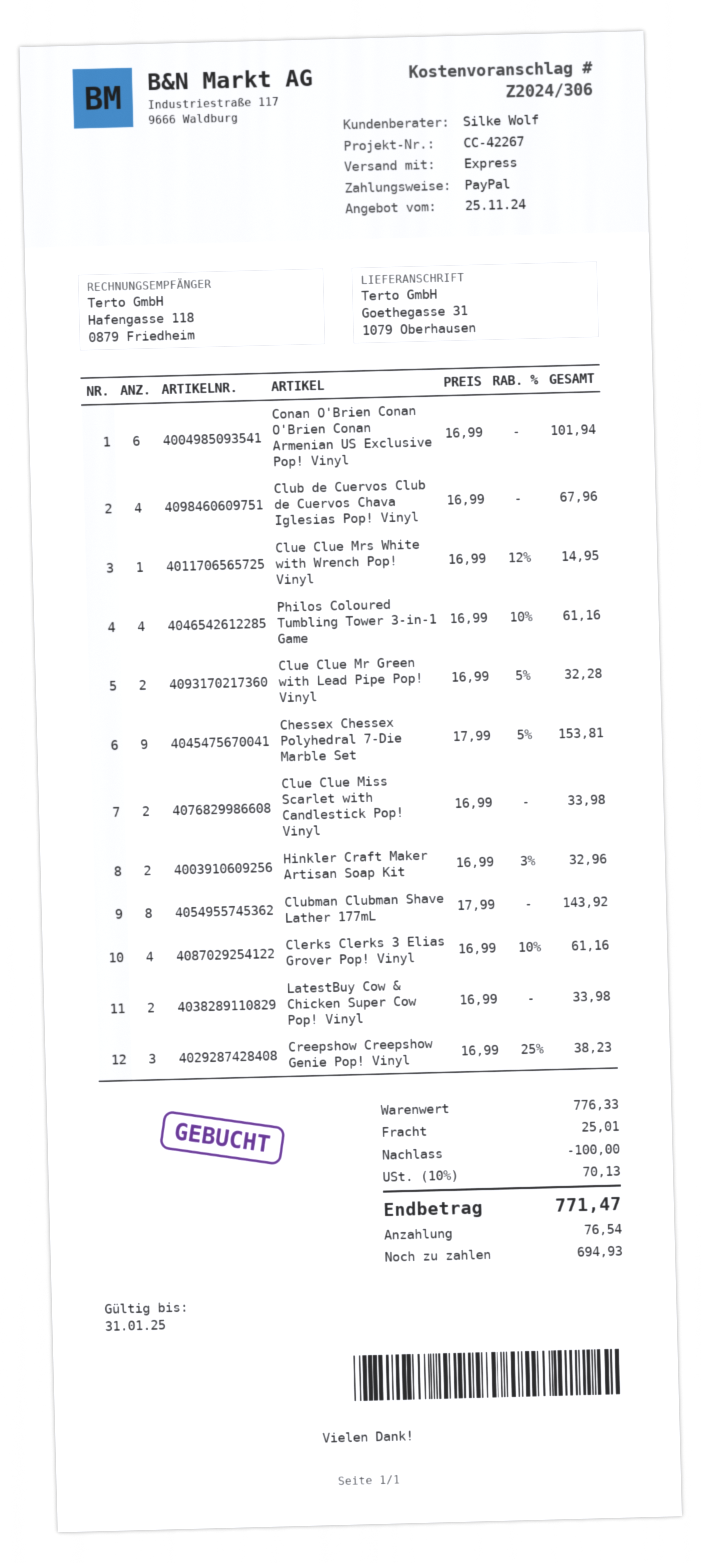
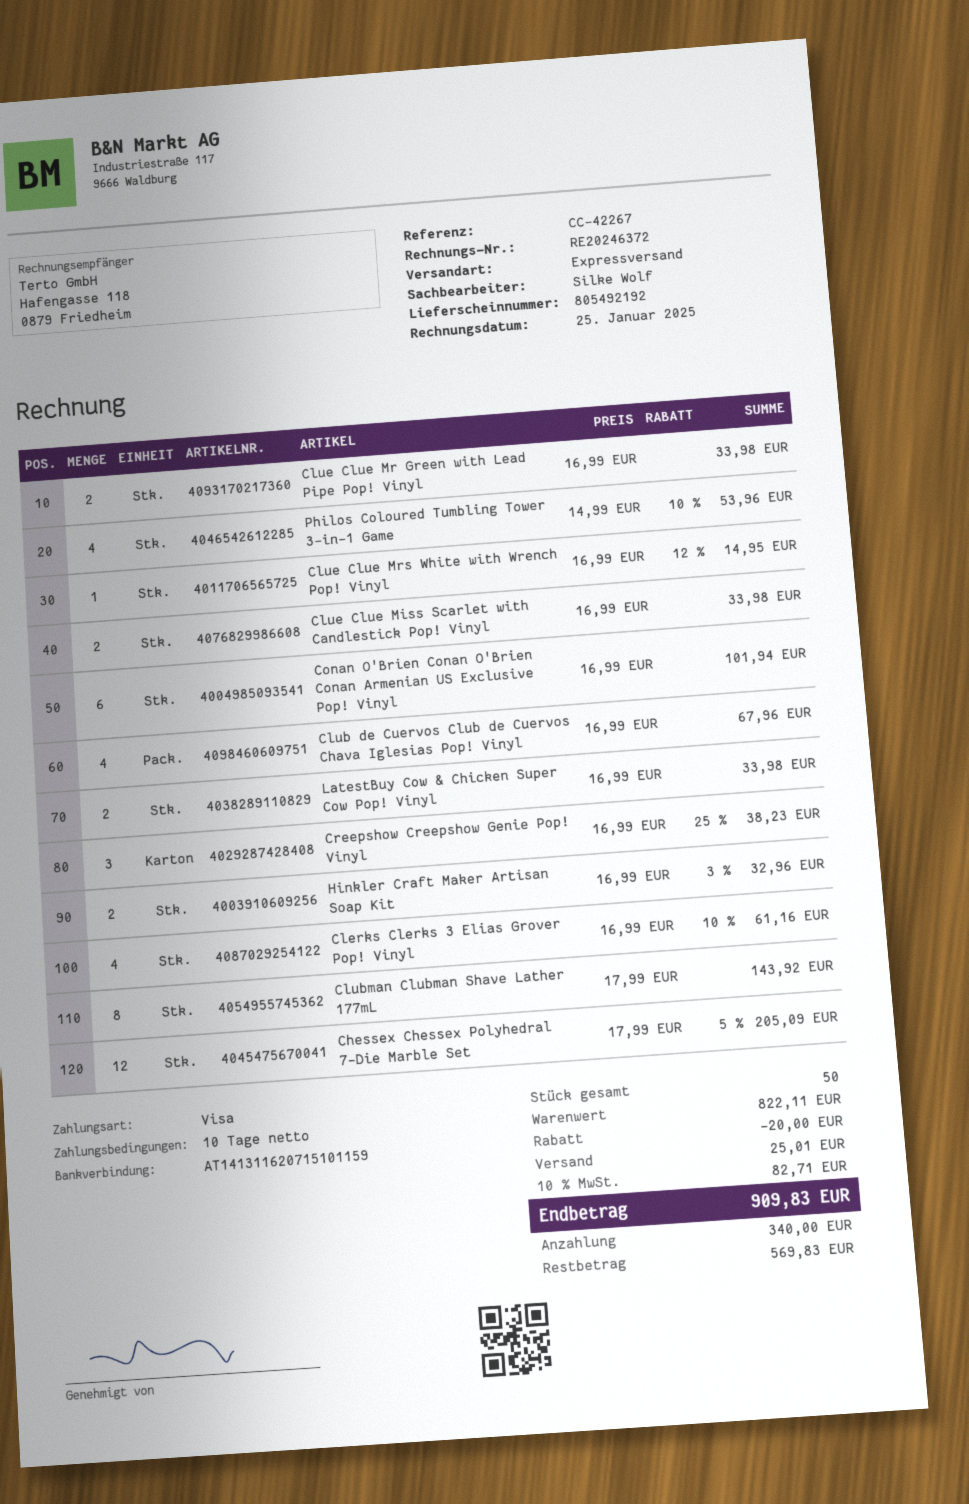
payment method: PayPal -> Visa
Philos Coloured Tumbling Tower 3-in-1 Game: 4 x 16.99 - 10% = 61.16 -> 4 x 14.99 - 10% = 53.96
Clue Clue Mr Green with Lead Pipe Pop! Vinyl: 2 x 16.99 - 5% = 32.28 -> 2 x 16.99 = 33.98
Chessex Chessex Polyhedral 7-Die Marble Set: 9 x 17.99 - 5% = 153.81 -> 12 x 17.99 - 5% = 205.09
subtotal: 776.33 -> 822.11
discount: 100.00 -> 20.00
tax: 10% = 70.13 -> 10% = 82.71
total: 771.47 -> 909.83
deposit: 76.54 -> 340.00
balance: 694.93 -> 569.83

